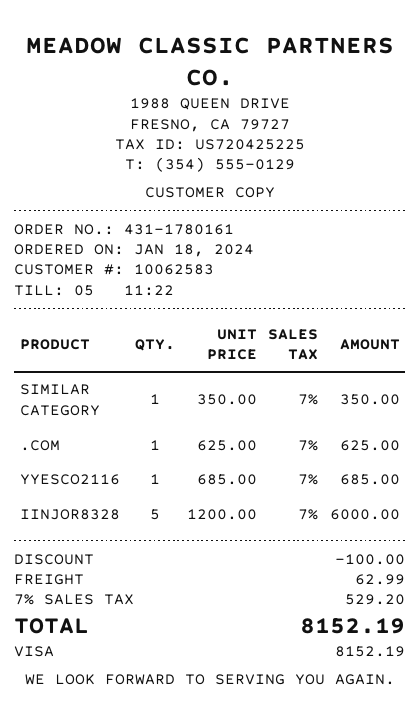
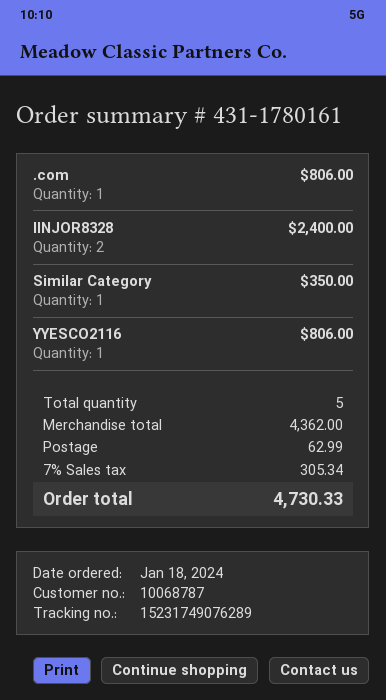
customer number: 10062583 -> 10068787
.COM: 1 for 625.00 -> 1 for 806.00
YYESCO2116: 1 for 685.00 -> 1 for 806.00
IINJOR8328: 5 for 6000.00 -> 2 for 2400.00
discount: 100.00 -> none
tax: 7% = 529.20 -> 7% = 305.34
total: 8152.19 -> 4730.33

